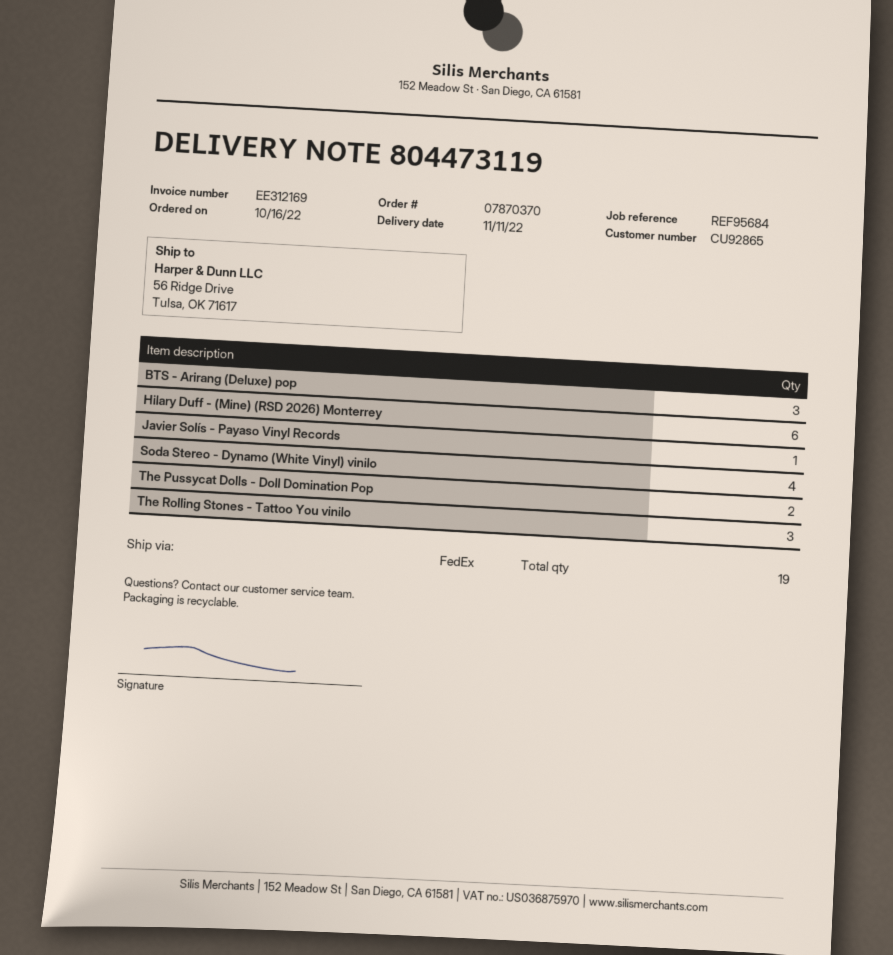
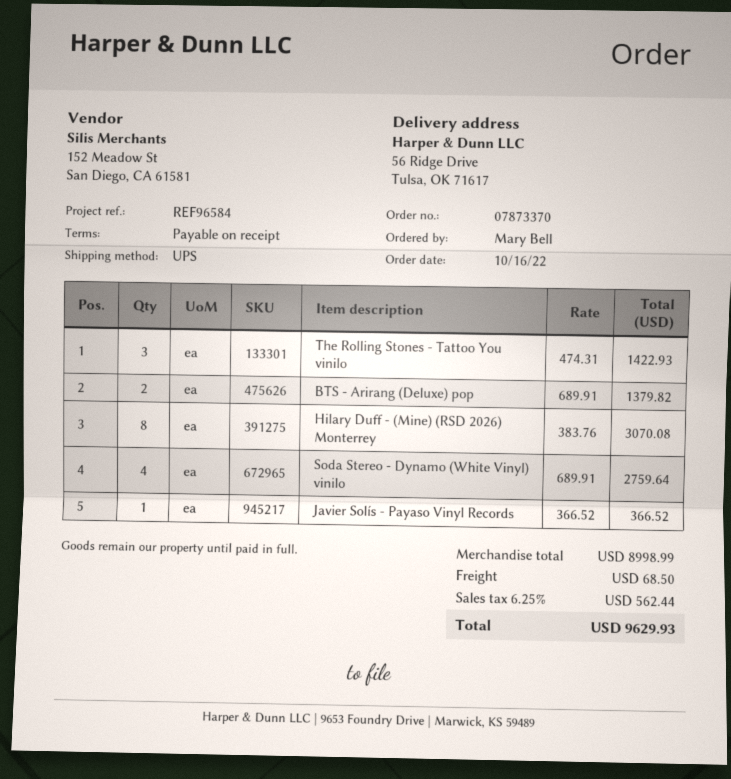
order number: 07870370 -> 07873370
reference: REF95684 -> REF96584
shipping method: FedEx -> UPS
BTS - Arirang (Deluxe) pop: 3 -> 2
Hilary Duff - (Mine) (RSD 2026) Monterrey: 6 -> 8
The Pussycat Dolls - Doll Domination Pop: 2 -> none

